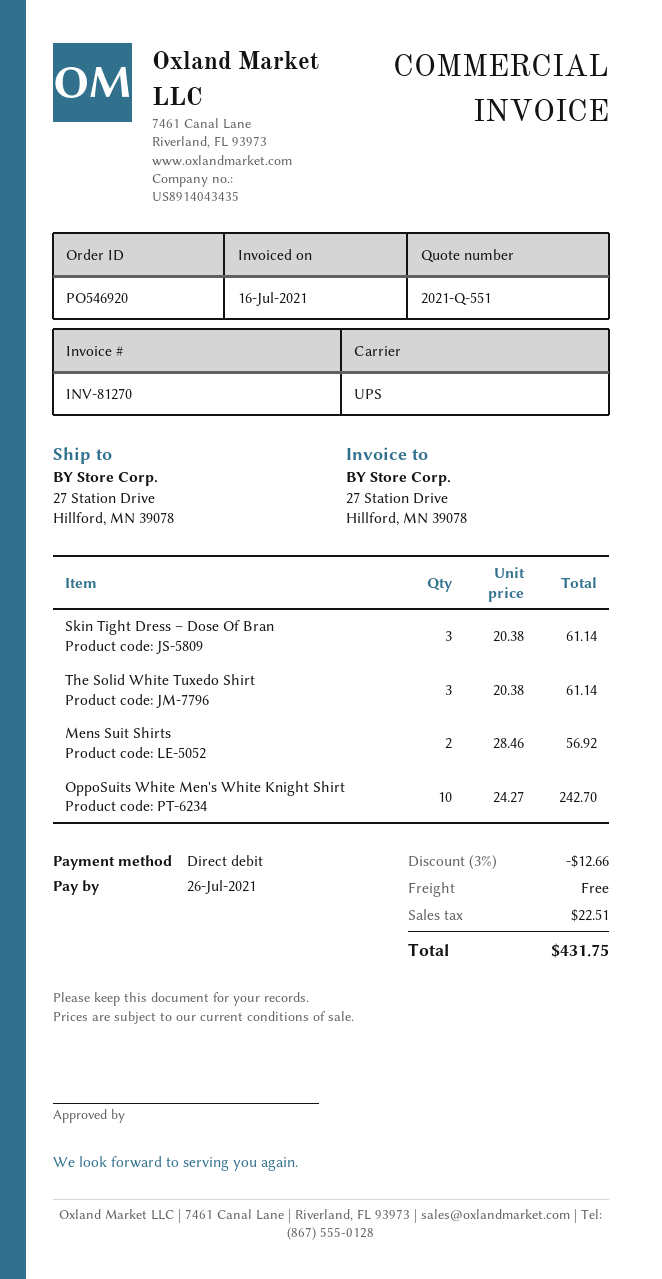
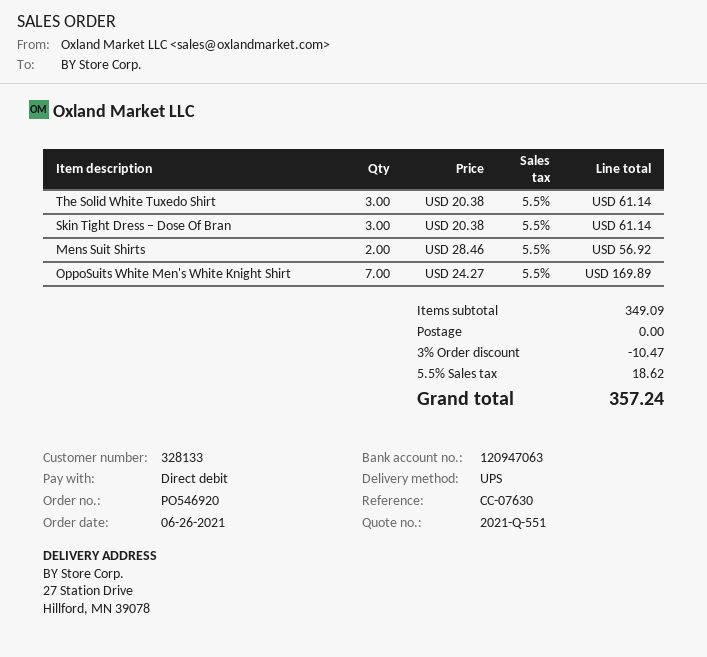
OppoSuits White Men's White Knight Shirt: 10 x 24.27 = 242.70 -> 7 x 24.27 = 169.89
discount: 3% = 12.66 -> 3% = 10.47
tax: 22.51 -> 18.62
total: 431.75 -> 357.24

